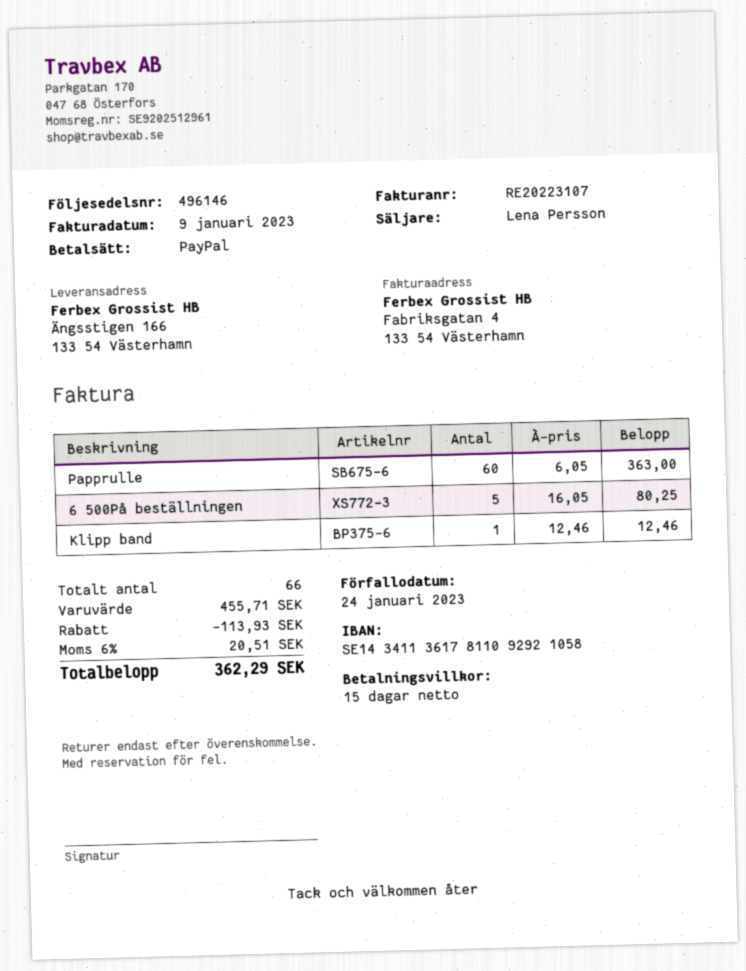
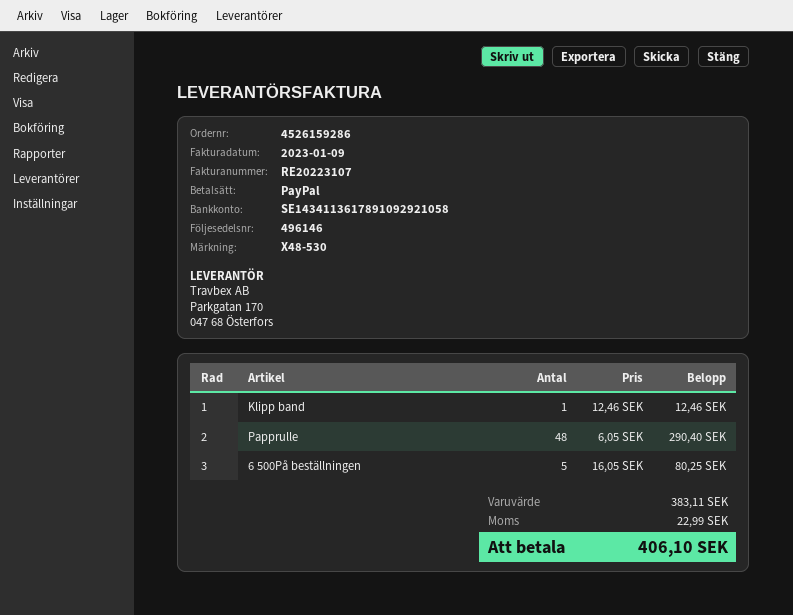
bank account: SE1434113617811092921058 -> SE1434113617891092921058
Papprulle: 60 x 6.05 = 363.00 -> 48 x 6.05 = 290.40
subtotal: 455.71 -> 383.11
discount: 113.93 -> none
tax: 20.51 -> 22.99
total: 362.29 -> 406.10

